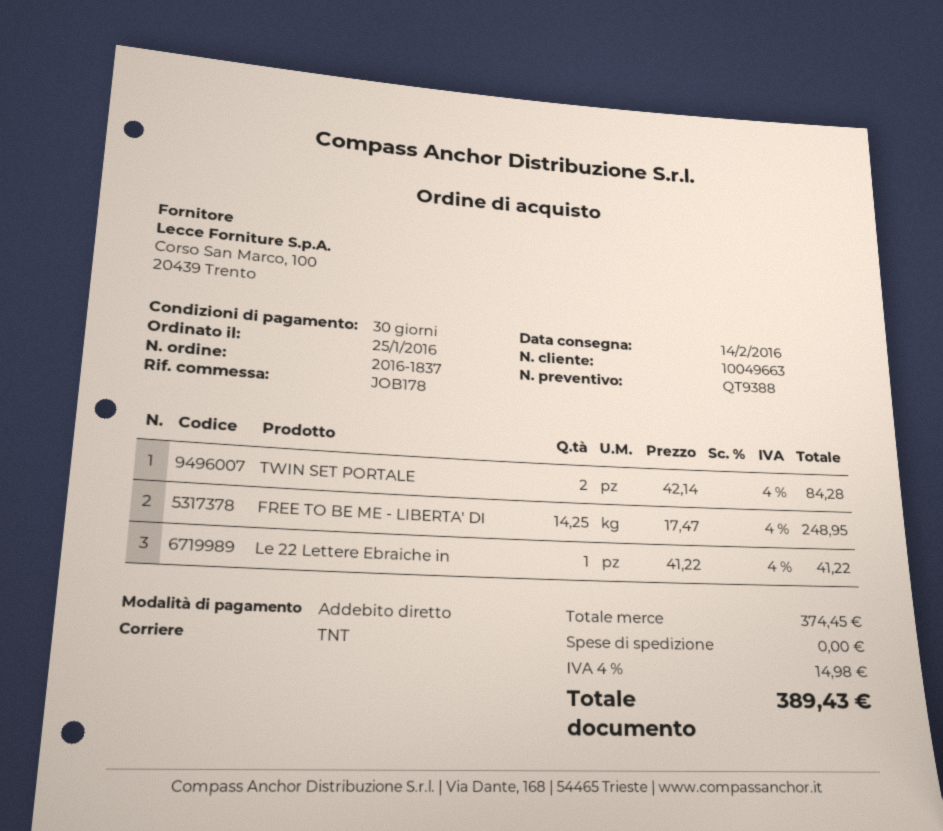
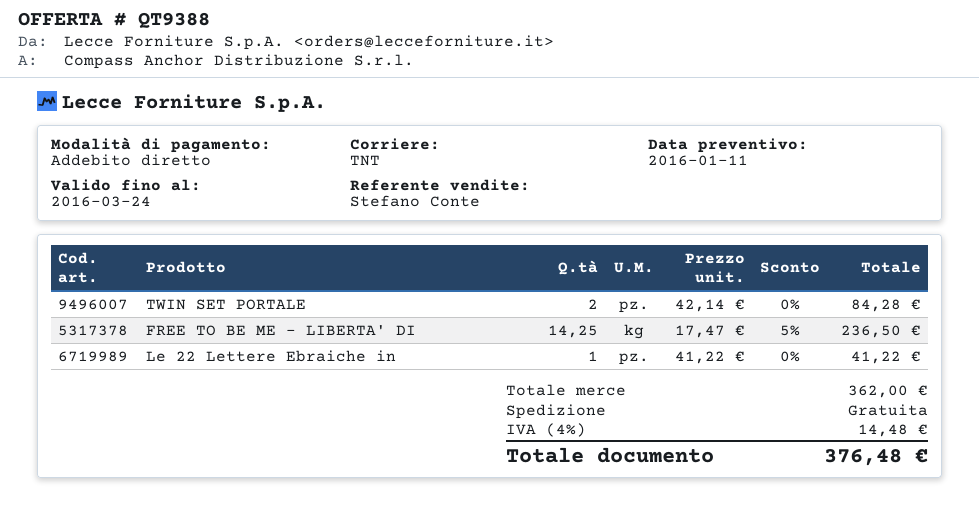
FREE TO BE ME - LIBERTA' DI: 14.25 x 17.47 = 248.95 -> 14.25 x 17.47 - 5% = 236.50
subtotal: 374.45 -> 362.00
tax: 4% = 14.98 -> 4% = 14.48
total: 389.43 -> 376.48

